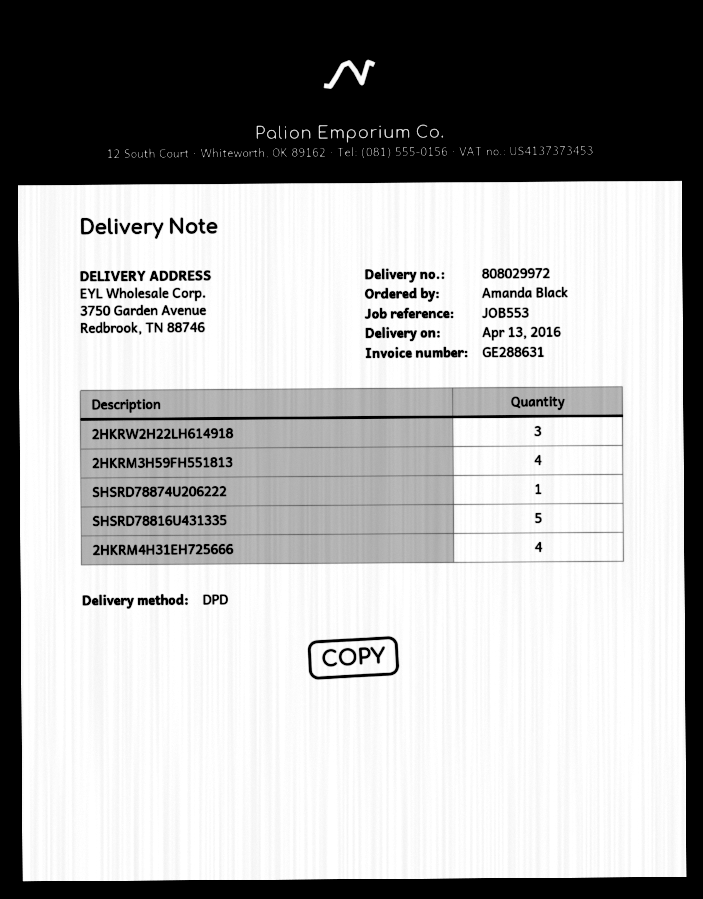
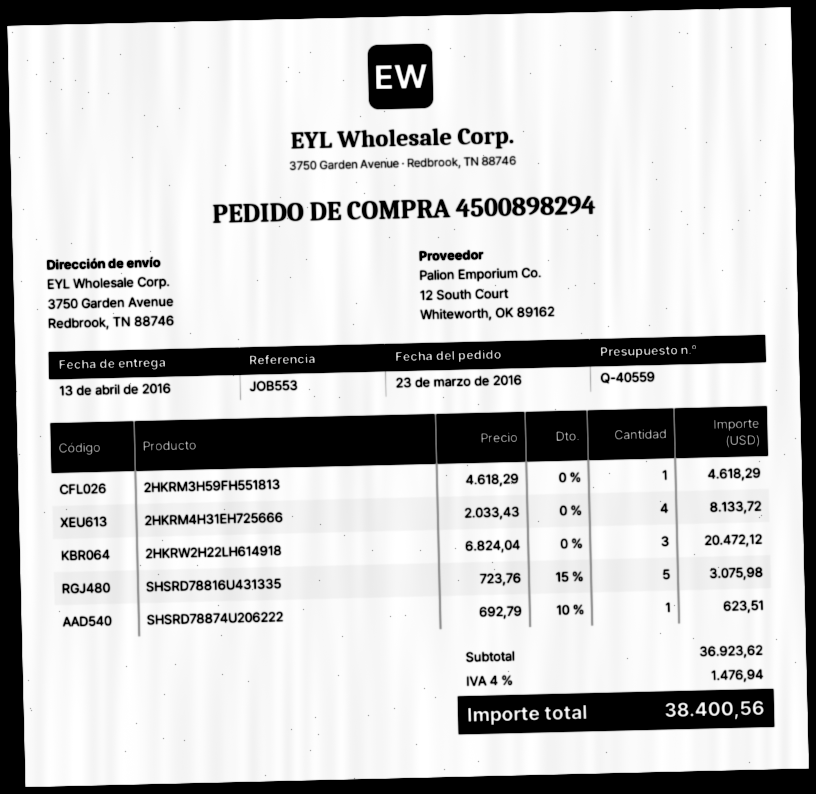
2HKRM3H59FH551813: 4 -> 1

